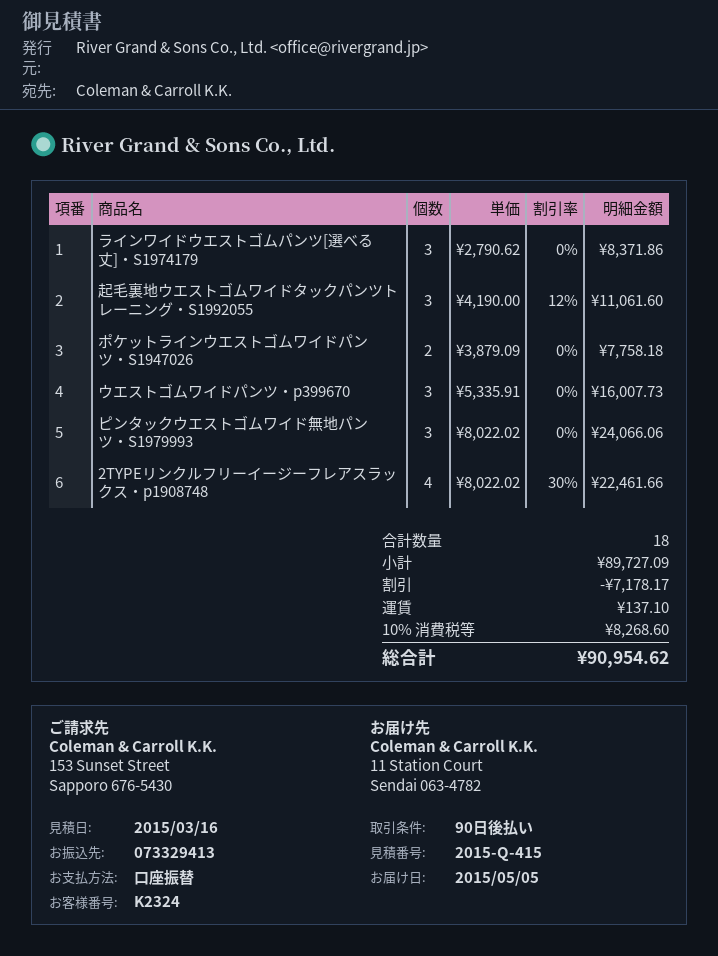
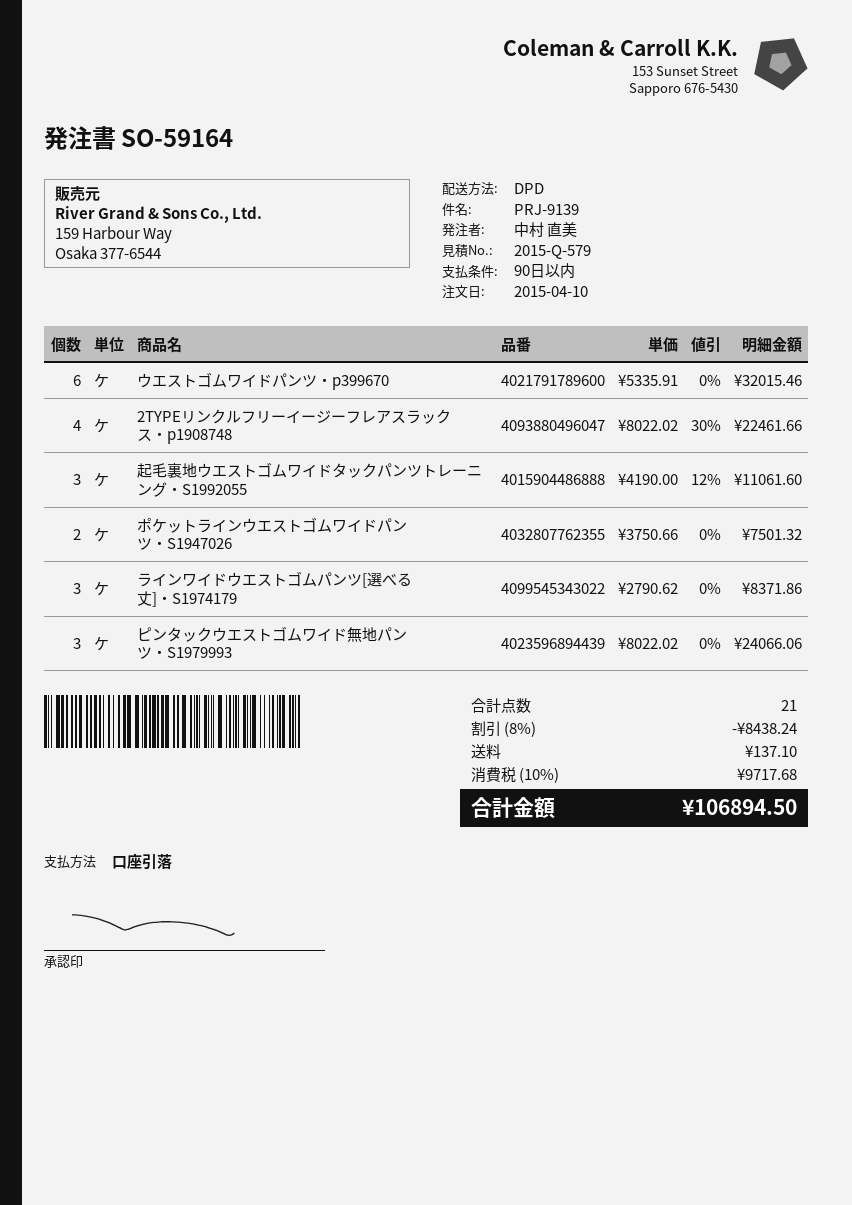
quote number: 2015-Q-415 -> 2015-Q-579
ポケットラインウエストゴムワイドパンツ・S1947026: 2 x 3879.09 = 7758.18 -> 2 x 3750.66 = 7501.32
ウエストゴムワイドパンツ・p399670: 3 x 5335.91 = 16007.73 -> 6 x 5335.91 = 32015.46
total quantity: 18 -> 21
discount: 7178.17 -> 8438.24
tax: 10% = 8268.60 -> 10% = 9717.68
total: 90954.62 -> 106894.50

